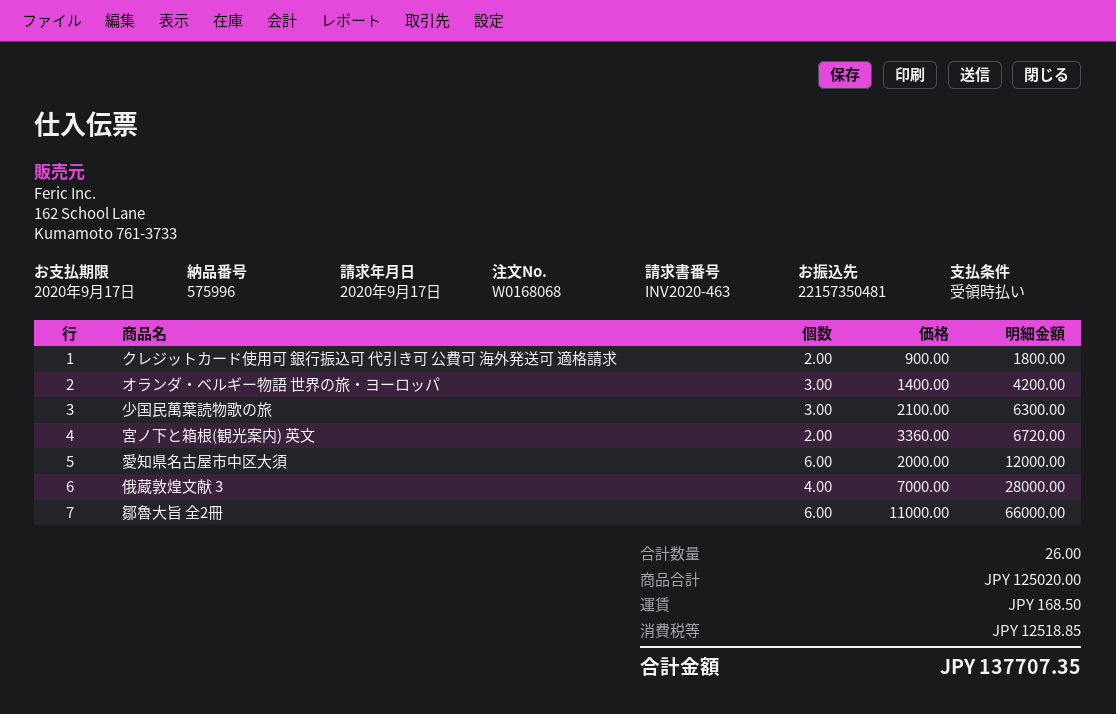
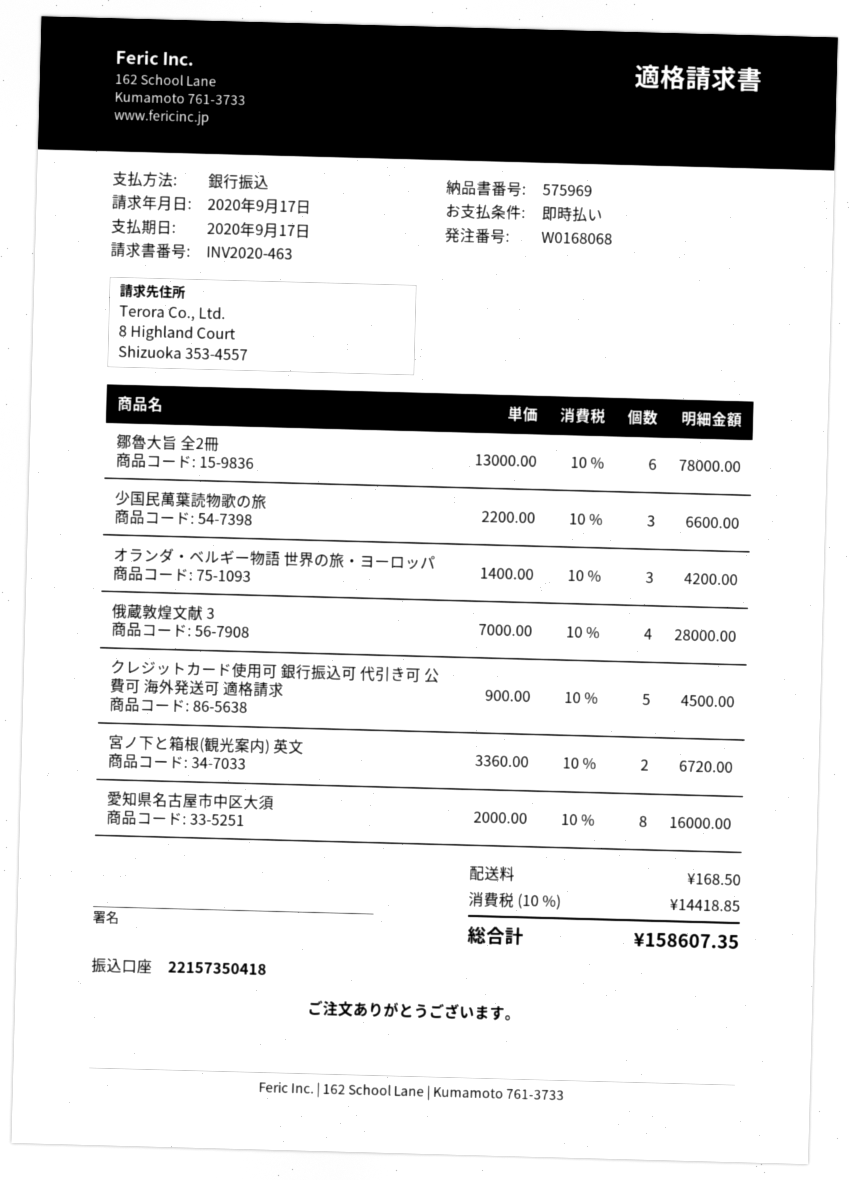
delivery note number: 575996 -> 575969
bank account: 22157350481 -> 22157350418
クレジットカード使用可 銀行振込可 代引き可 公費可 海外発送可 適格請求: 2 x 900.00 = 1800.00 -> 5 x 900.00 = 4500.00
少国民萬葉読物歌の旅: 3 x 2100.00 = 6300.00 -> 3 x 2200.00 = 6600.00
愛知県名古屋市中区大須: 6 x 2000.00 = 12000.00 -> 8 x 2000.00 = 16000.00
鄒魯大旨 全2冊: 6 x 11000.00 = 66000.00 -> 6 x 13000.00 = 78000.00
tax: 12518.85 -> 14418.85
total: 137707.35 -> 158607.35

